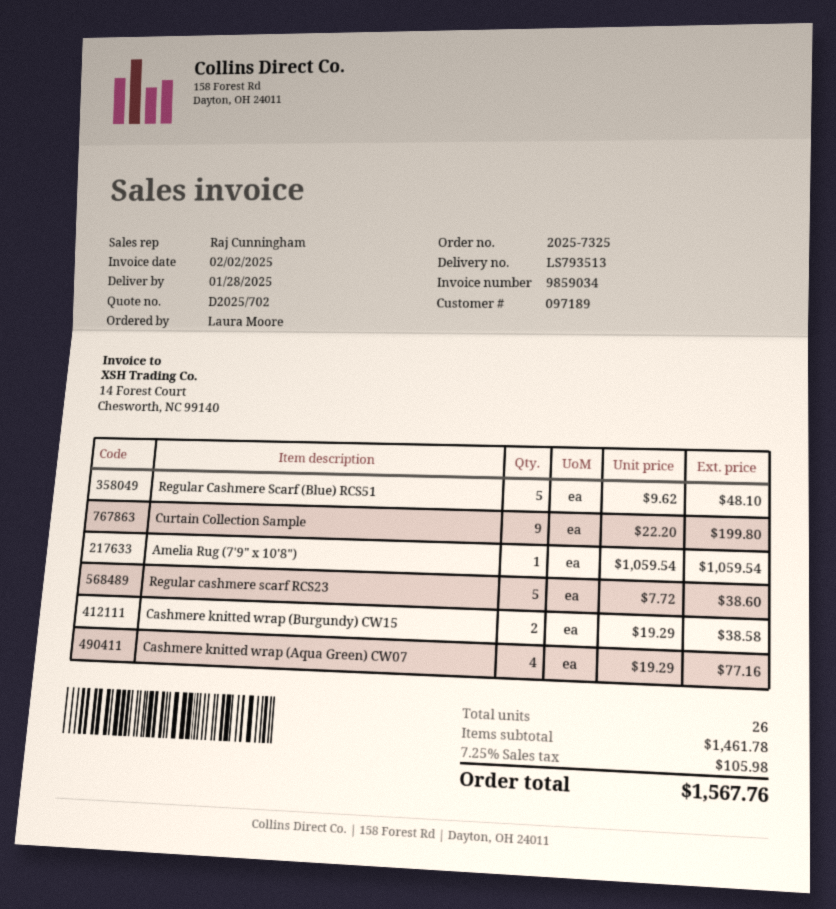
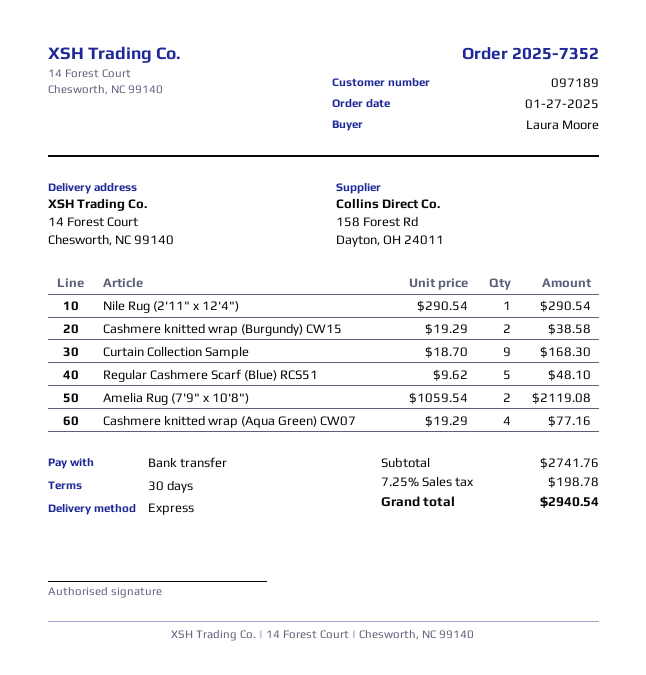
order number: 2025-7325 -> 2025-7352
Curtain Collection Sample: 9 x 22.20 = 199.80 -> 9 x 18.70 = 168.30
Amelia Rug (7'9" x 10'8"): 1 x 1059.54 = 1059.54 -> 2 x 1059.54 = 2119.08
Regular cashmere scarf RCS23: 5 x 7.72 = 38.60 -> none
Nile Rug (2'11" x 12'4"): none -> 1 x 290.54 = 290.54
subtotal: 1461.78 -> 2741.76
tax: 7.25% = 105.98 -> 7.25% = 198.78
total: 1567.76 -> 2940.54

